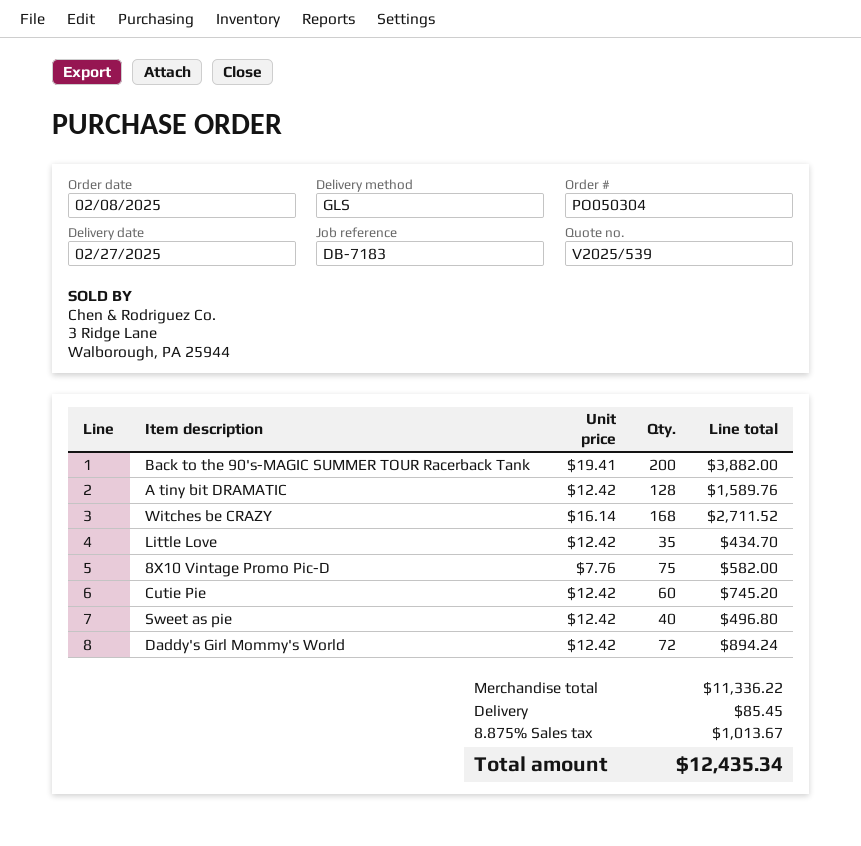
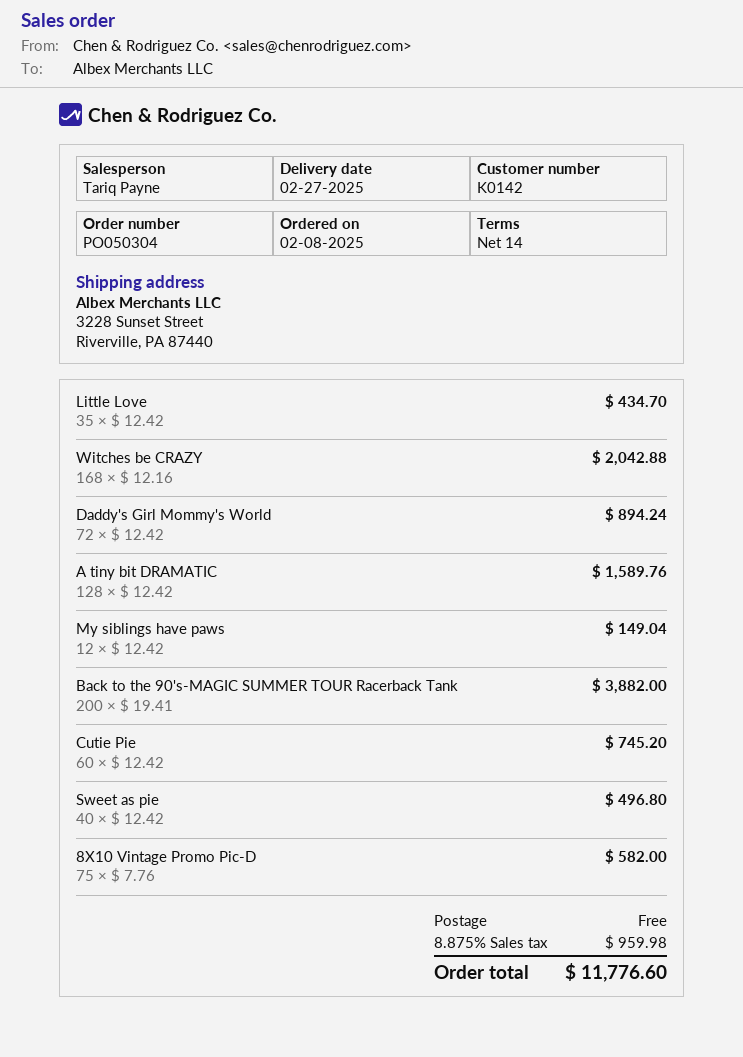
Witches be CRAZY: 168 x 16.14 = 2711.52 -> 168 x 12.16 = 2042.88
My siblings have paws: none -> 12 x 12.42 = 149.04
shipping: 85.45 -> 0.00
tax: 8.875% = 1013.67 -> 8.875% = 959.98
total: 12435.34 -> 11776.60

